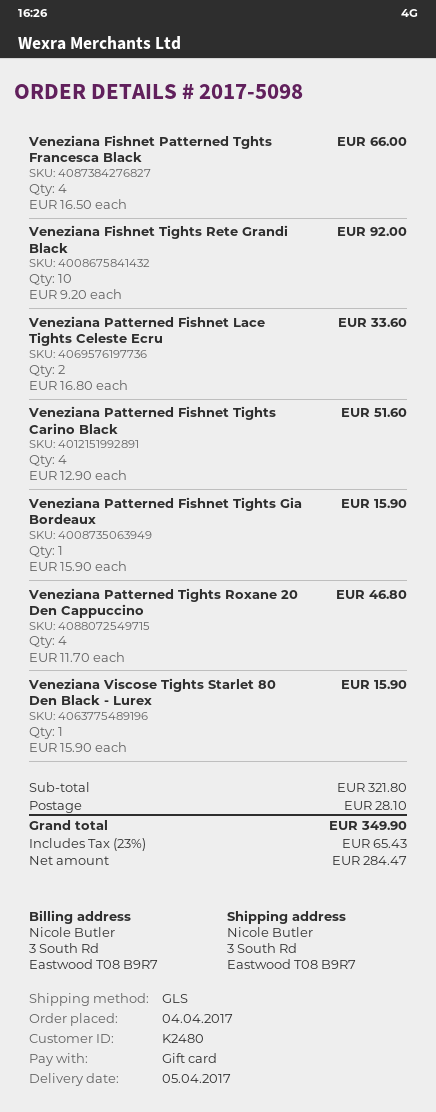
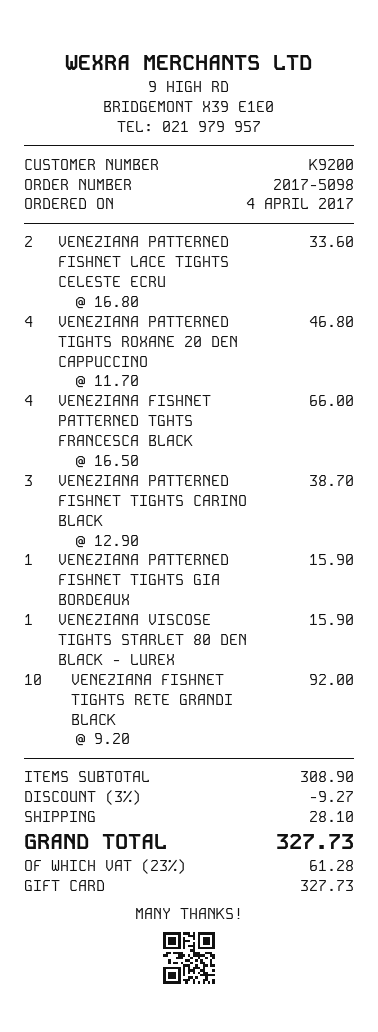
customer number: K2480 -> K9200
Veneziana Patterned Fishnet Tights Carino Black: 4 x 12.90 = 51.60 -> 3 x 12.90 = 38.70
subtotal: 321.80 -> 308.90
discount: none -> 3% = 9.27
tax: 23% = 65.43 -> 23% = 61.28
total: 349.90 -> 327.73

